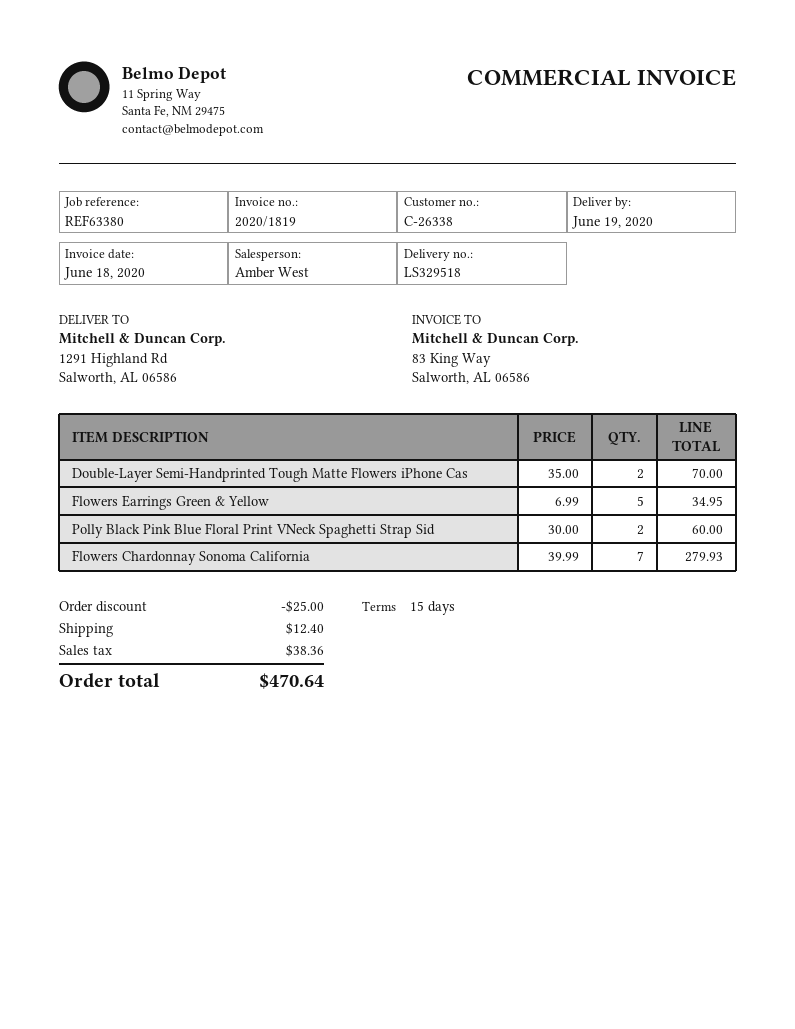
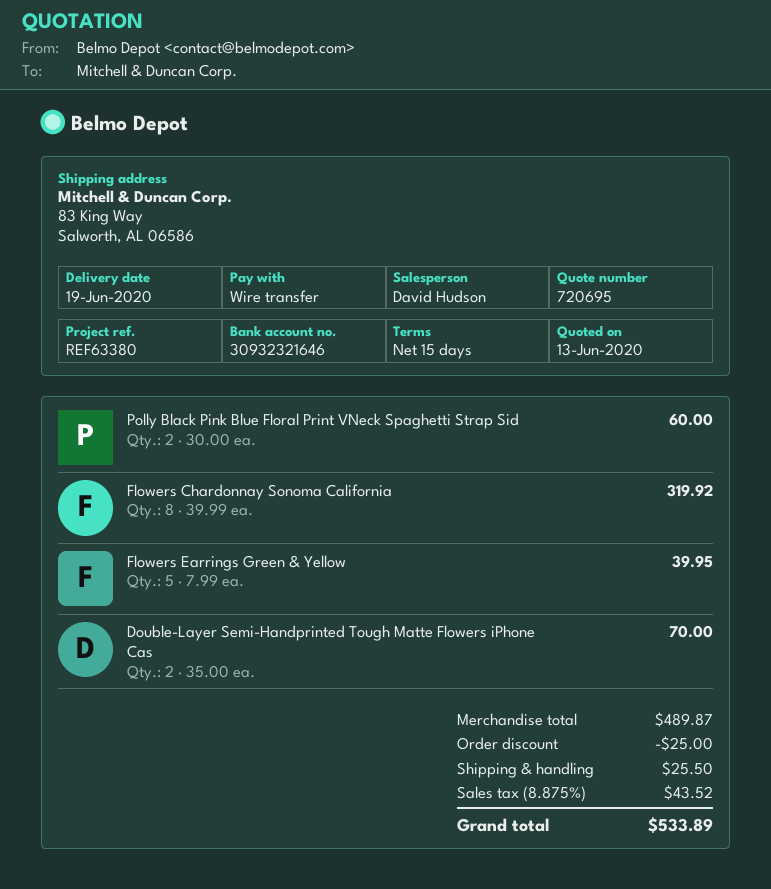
sales rep: Amber West -> David Hudson
ship to: 1291 Highland Rd, Salworth, AL 06586 -> 83 King Way, Salworth, AL 06586
Flowers Earrings Green & Yellow: 5 x 6.99 = 34.95 -> 5 x 7.99 = 39.95
Flowers Chardonnay Sonoma California: 7 x 39.99 = 279.93 -> 8 x 39.99 = 319.92
shipping: 12.40 -> 25.50
tax: 38.36 -> 43.52
total: 470.64 -> 533.89

